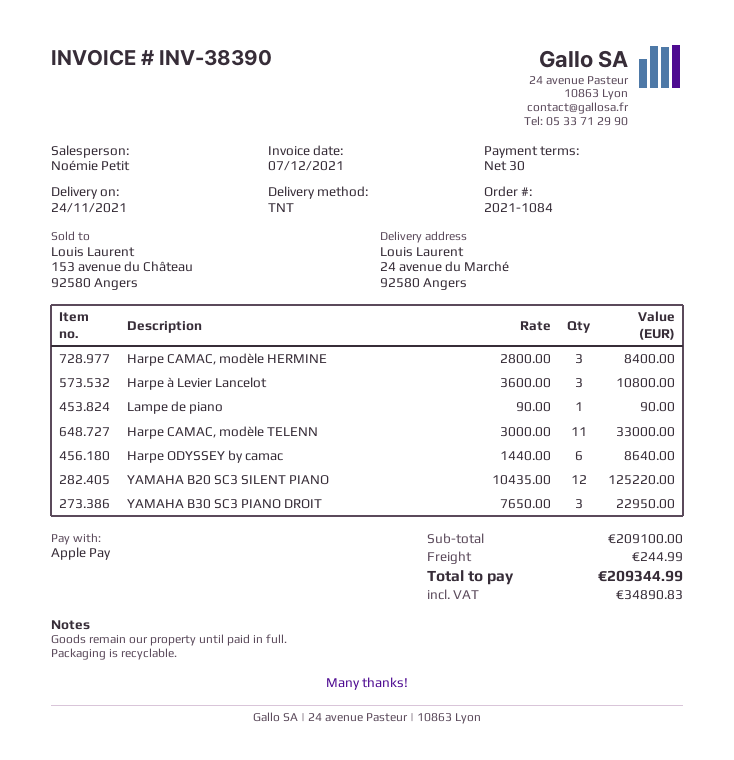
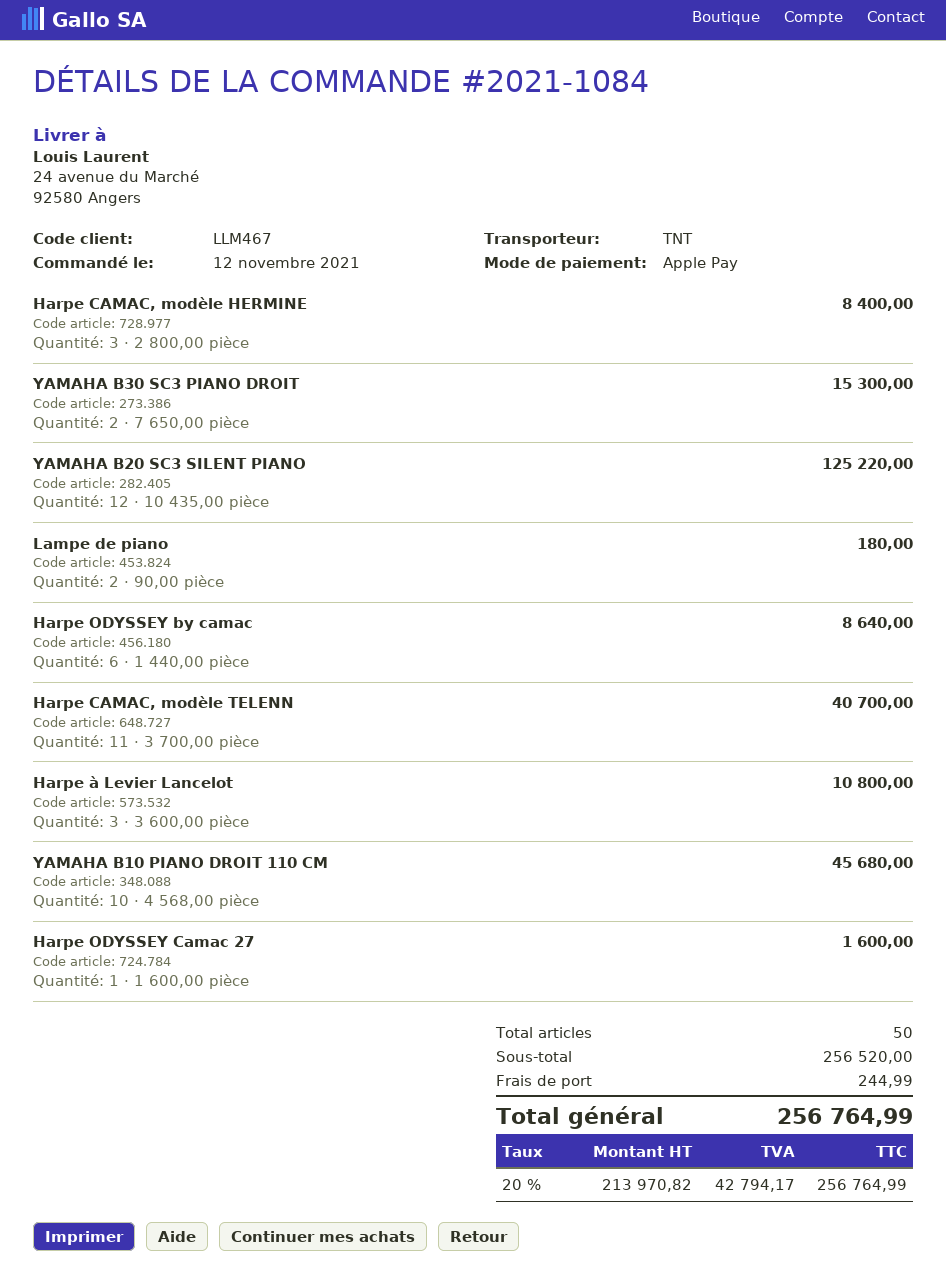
Lampe de piano: 1 x 90.00 = 90.00 -> 2 x 90.00 = 180.00
Harpe CAMAC, modèle TELENN: 11 x 3000.00 = 33000.00 -> 11 x 3700.00 = 40700.00
YAMAHA B30 SC3 PIANO DROIT: 3 x 7650.00 = 22950.00 -> 2 x 7650.00 = 15300.00
YAMAHA B10 PIANO DROIT 110 CM: none -> 10 x 4568.00 = 45680.00
Harpe ODYSSEY Camac 27: none -> 1 x 1600.00 = 1600.00
subtotal: 209100.00 -> 256520.00
tax: 34890.83 -> 42794.17
total: 209344.99 -> 256764.99

